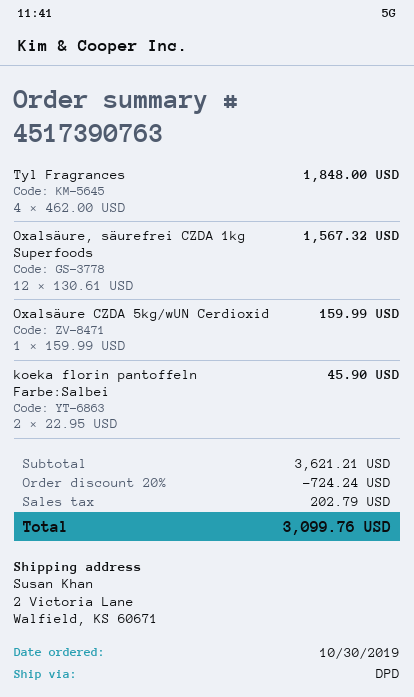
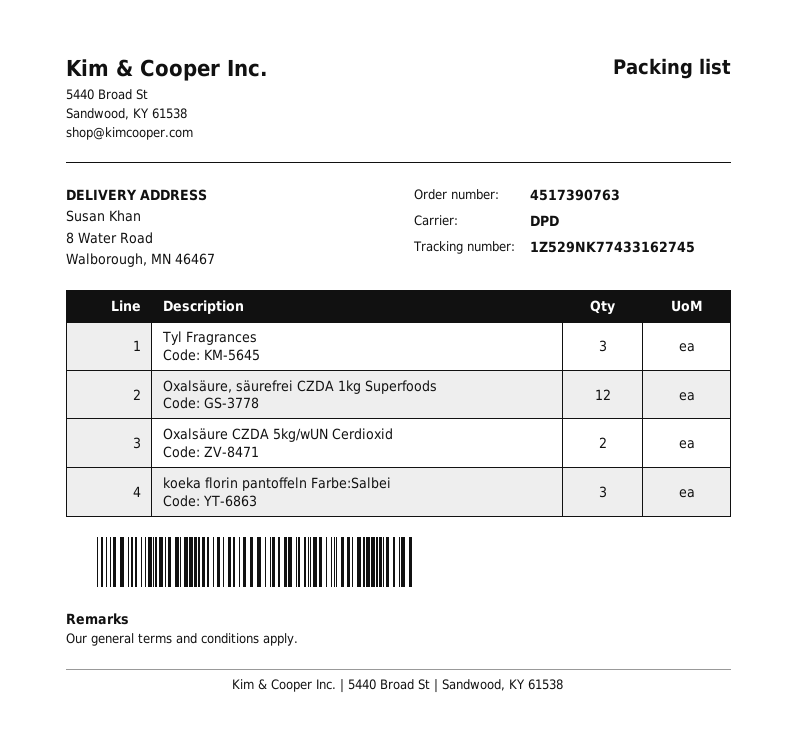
ship to: 2 Victoria Lane, Walfield, KS 60671 -> 8 Water Road, Walborough, MN 46467
Tyl Fragrances: 4 -> 3
Oxalsäure CZDA 5kg/wUN Cerdioxid: 1 -> 2
koeka florin pantoffeln Farbe:Salbei: 2 -> 3

